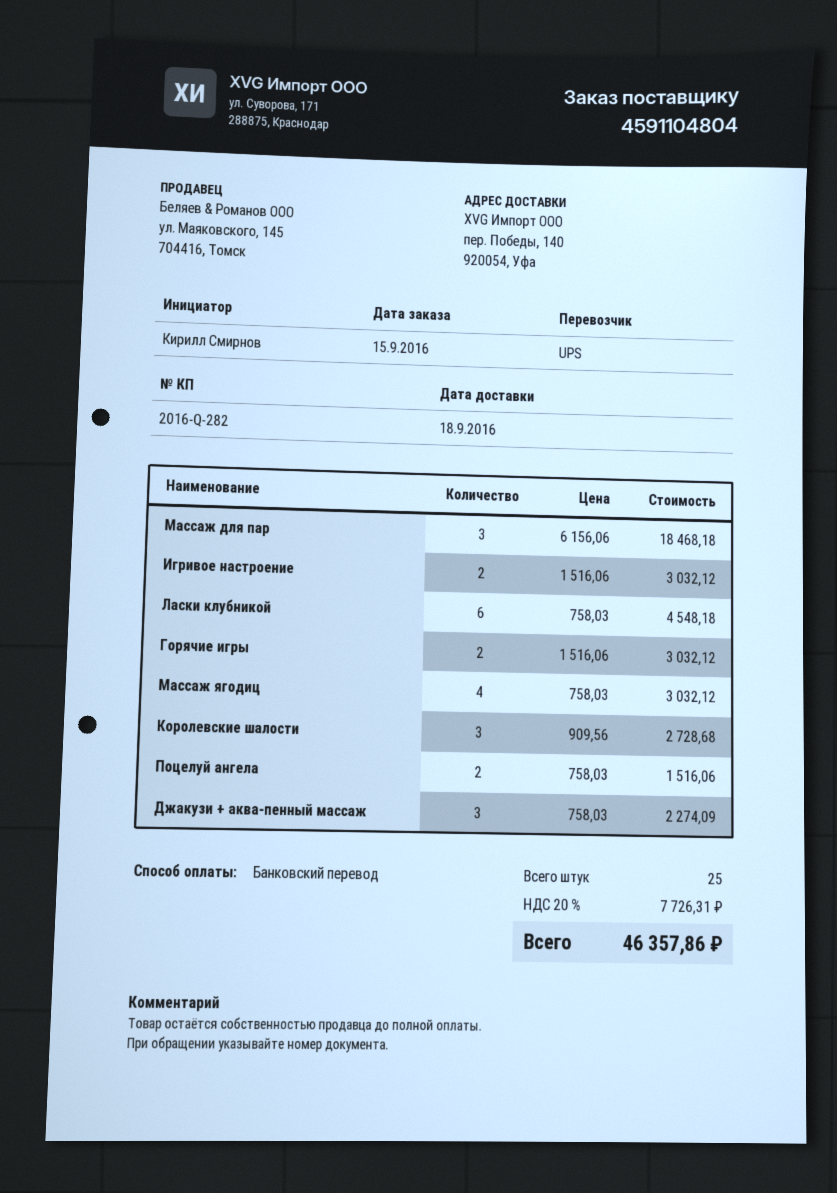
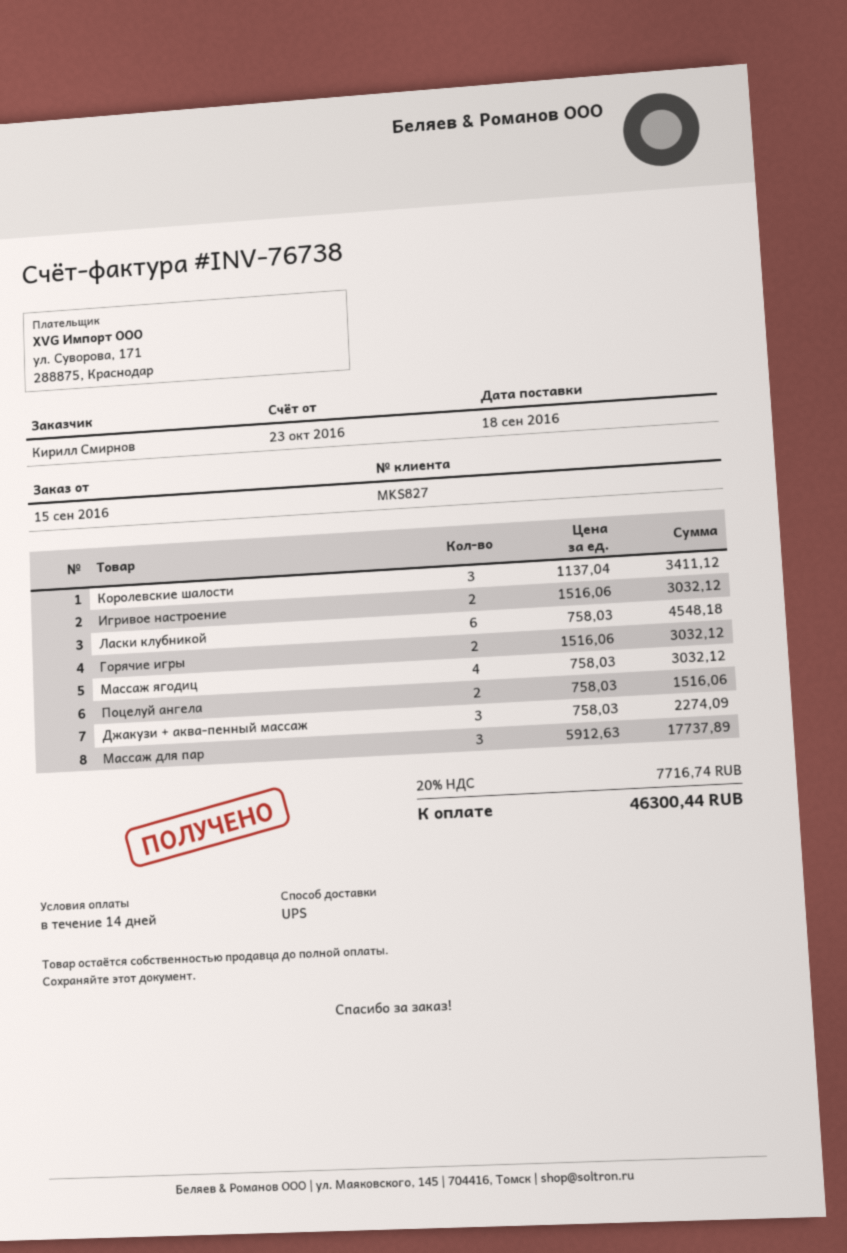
Массаж для пар: 3 x 6156.06 = 18468.18 -> 3 x 5912.63 = 17737.89
Королевские шалости: 3 x 909.56 = 2728.68 -> 3 x 1137.04 = 3411.12
tax: 20% = 7726.31 -> 20% = 7716.74
total: 46357.86 -> 46300.44

